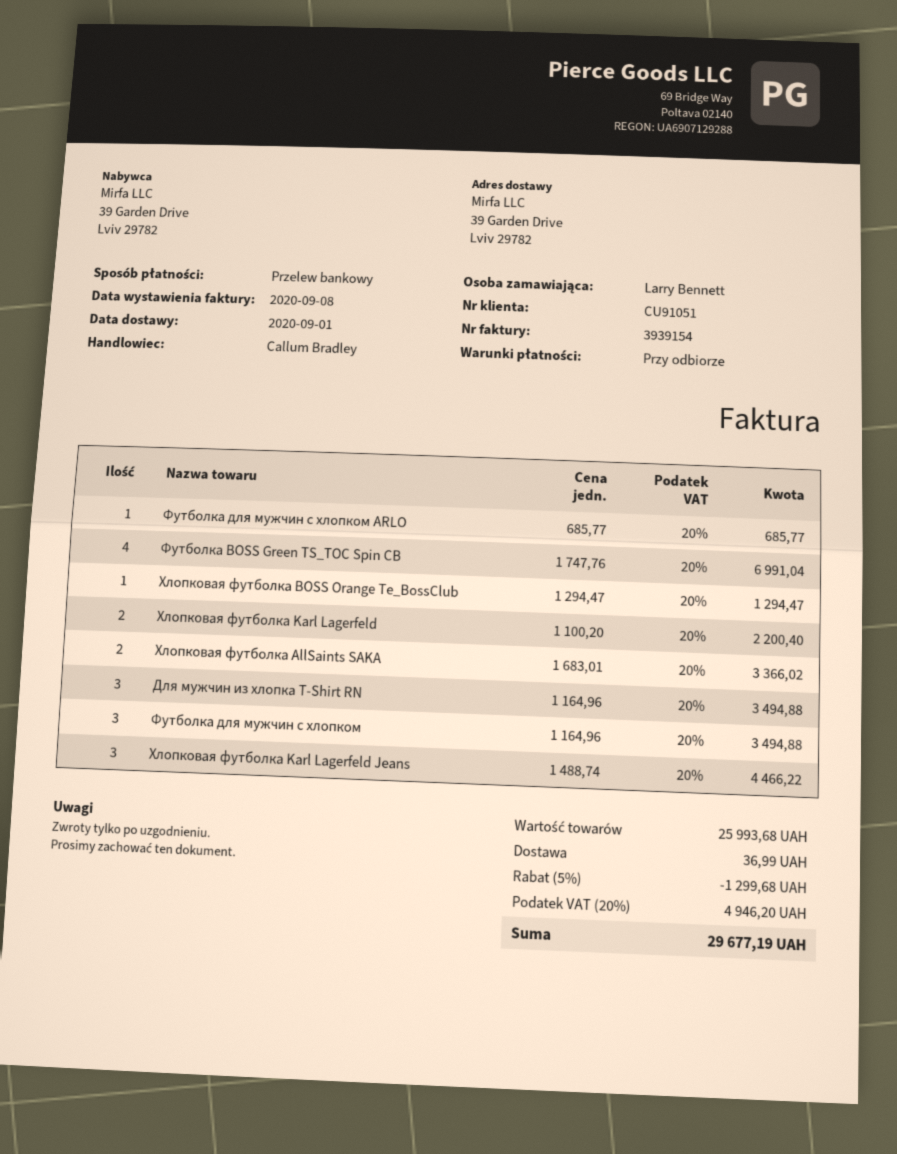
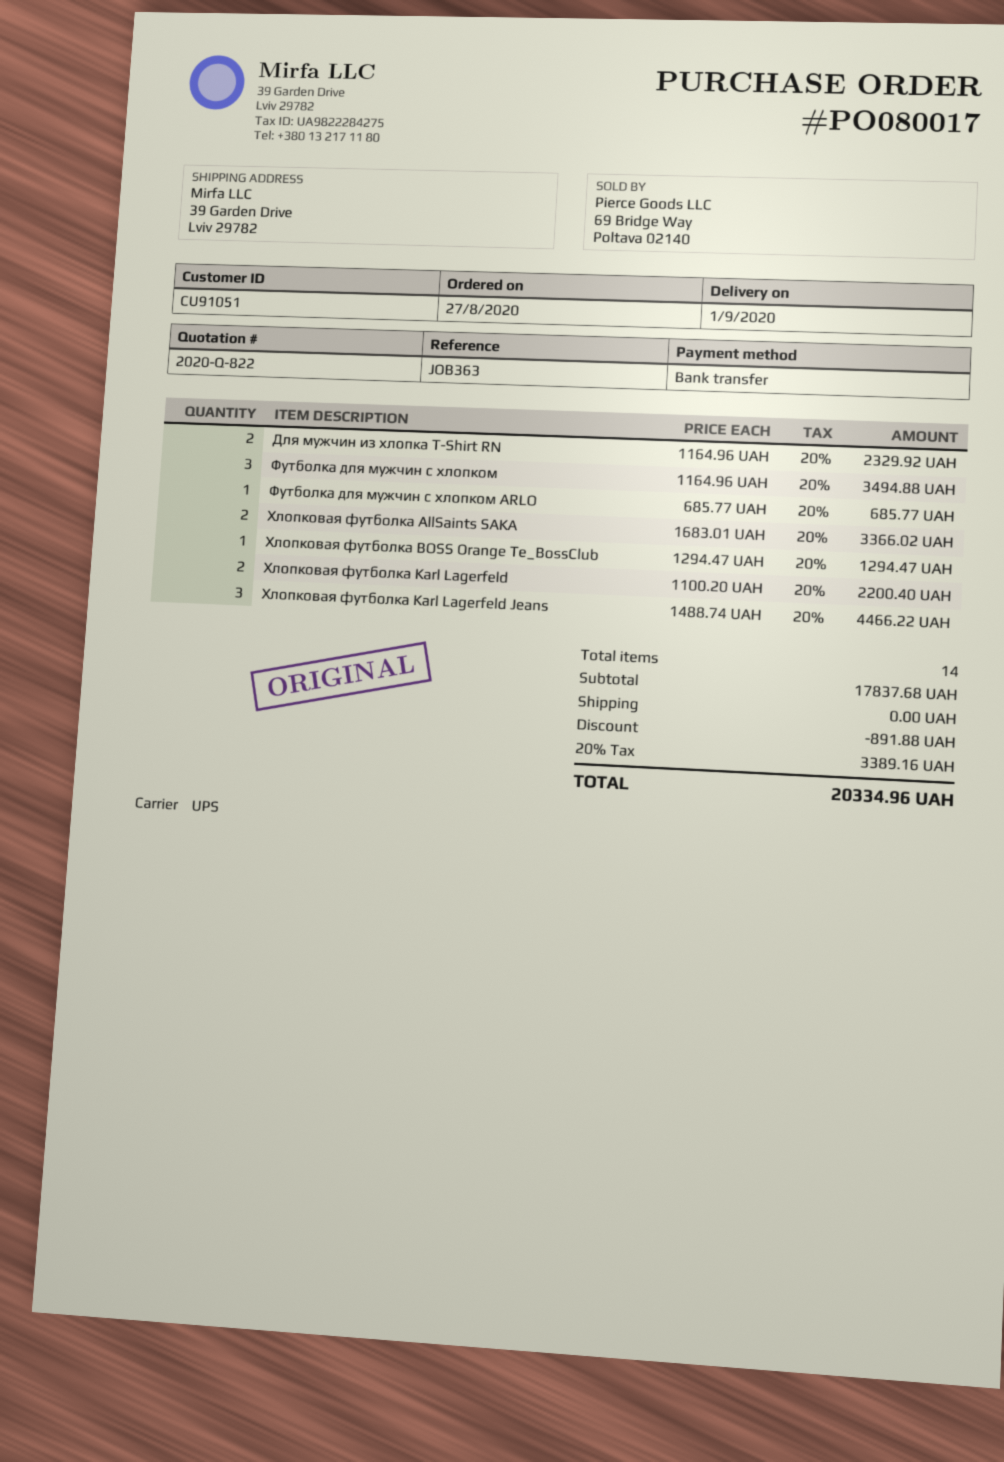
Футболка BOSS Green TS_TOC Spin CB: 4 x 1747.76 = 6991.04 -> none
Для мужчин из хлопка T-Shirt RN: 3 x 1164.96 = 3494.88 -> 2 x 1164.96 = 2329.92
subtotal: 25993.68 -> 17837.68
discount: 1299.68 -> 891.88
shipping: 36.99 -> 0.00
tax: 20% = 4946.20 -> 20% = 3389.16
total: 29677.19 -> 20334.96

